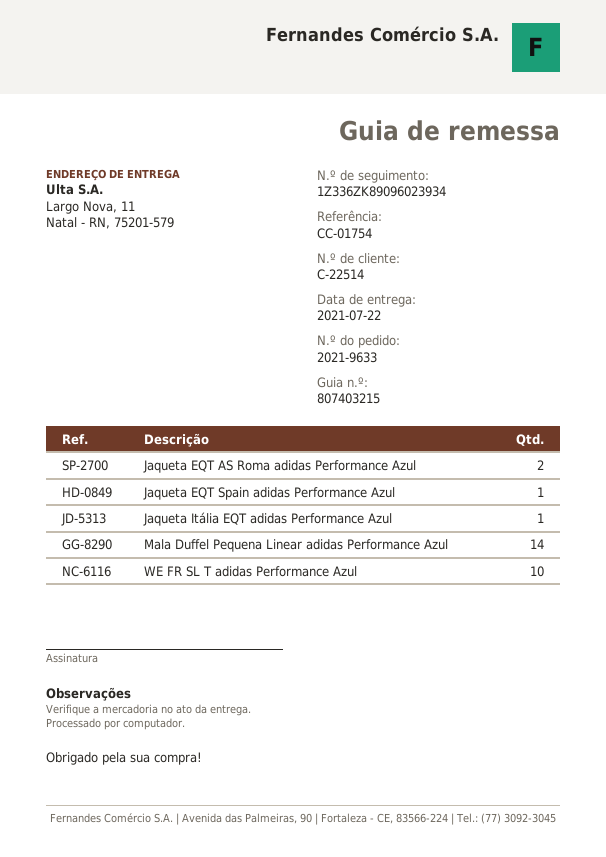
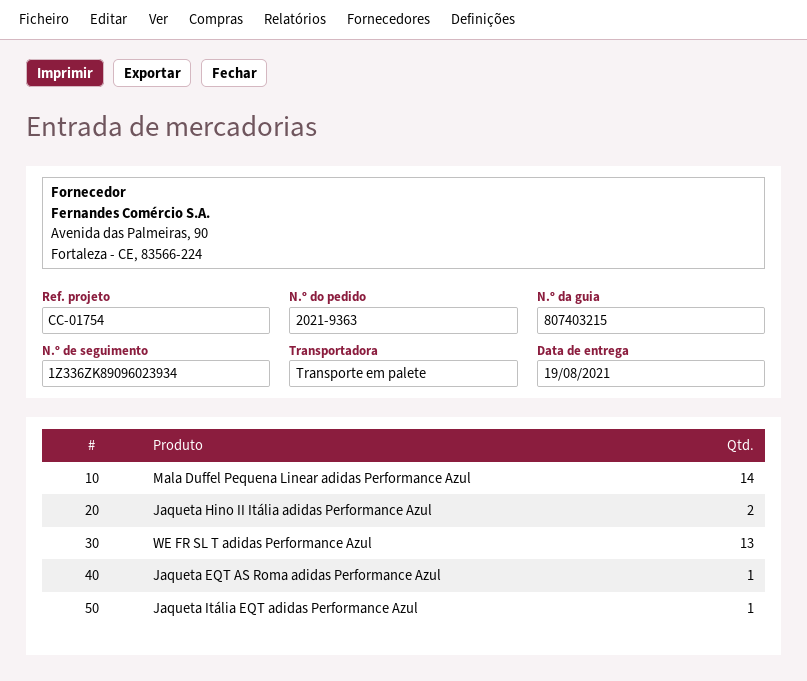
order number: 2021-9633 -> 2021-9363
delivery date: 2021-07-22 -> 2021-08-19
Jaqueta EQT AS Roma adidas Performance Azul: 2 -> 1
Jaqueta EQT Spain adidas Performance Azul: 1 -> none
WE FR SL T adidas Performance Azul: 10 -> 13
Jaqueta Hino II Itália adidas Performance Azul: none -> 2

